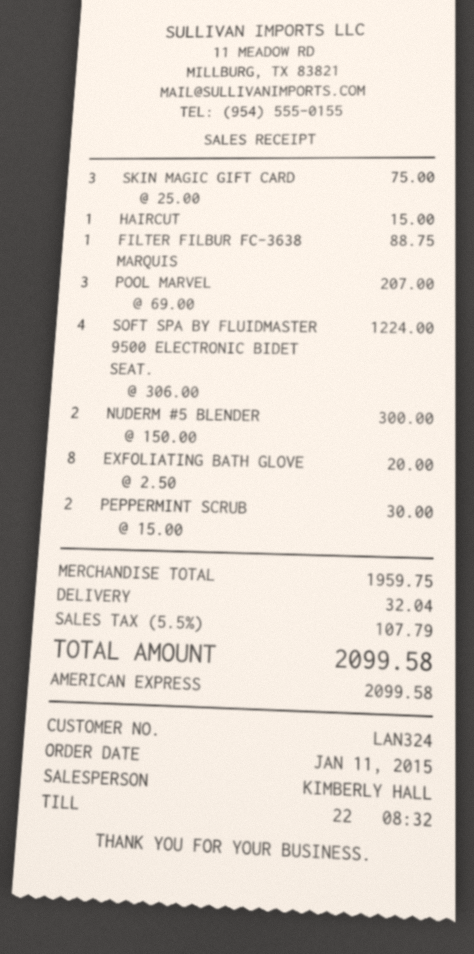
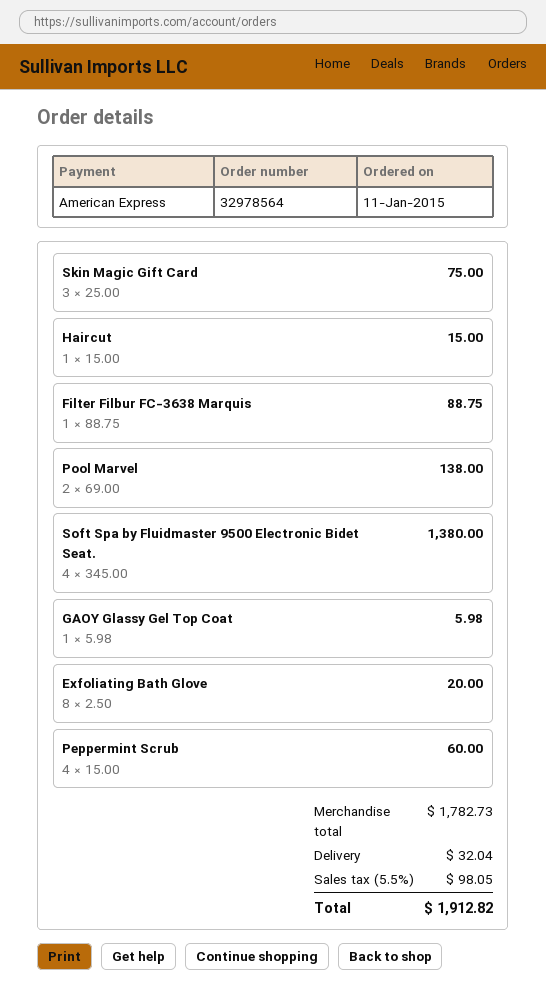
POOL MARVEL: 3 x 69.00 = 207.00 -> 2 x 69.00 = 138.00
SOFT SPA BY FLUIDMASTER 9500 ELECTRONIC BIDET SEAT.: 4 x 306.00 = 1224.00 -> 4 x 345.00 = 1380.00
NUDERM #5 BLENDER: 2 x 150.00 = 300.00 -> none
PEPPERMINT SCRUB: 2 x 15.00 = 30.00 -> 4 x 15.00 = 60.00
GAOY Glassy Gel Top Coat: none -> 1 x 5.98 = 5.98
subtotal: 1959.75 -> 1782.73
tax: 5.5% = 107.79 -> 5.5% = 98.05
total: 2099.58 -> 1912.82

